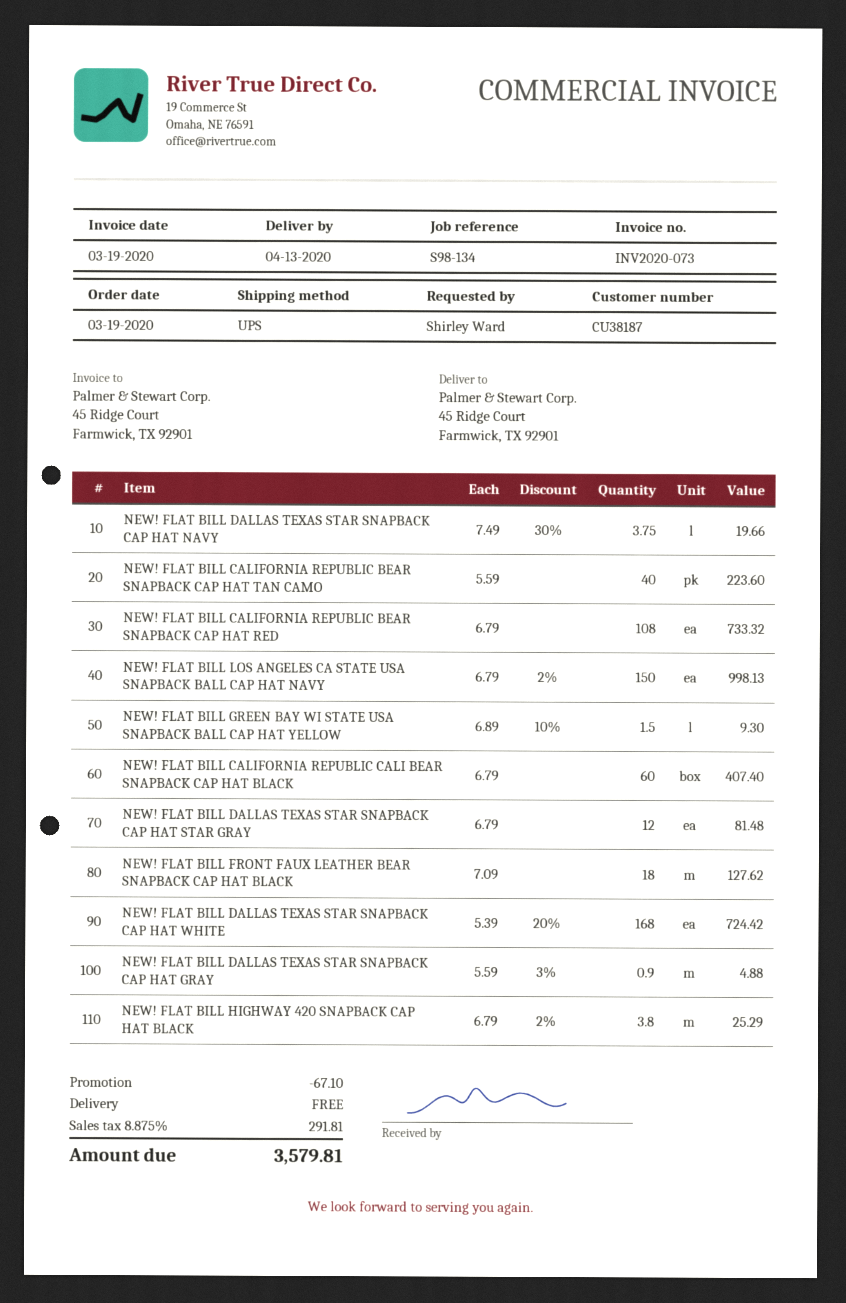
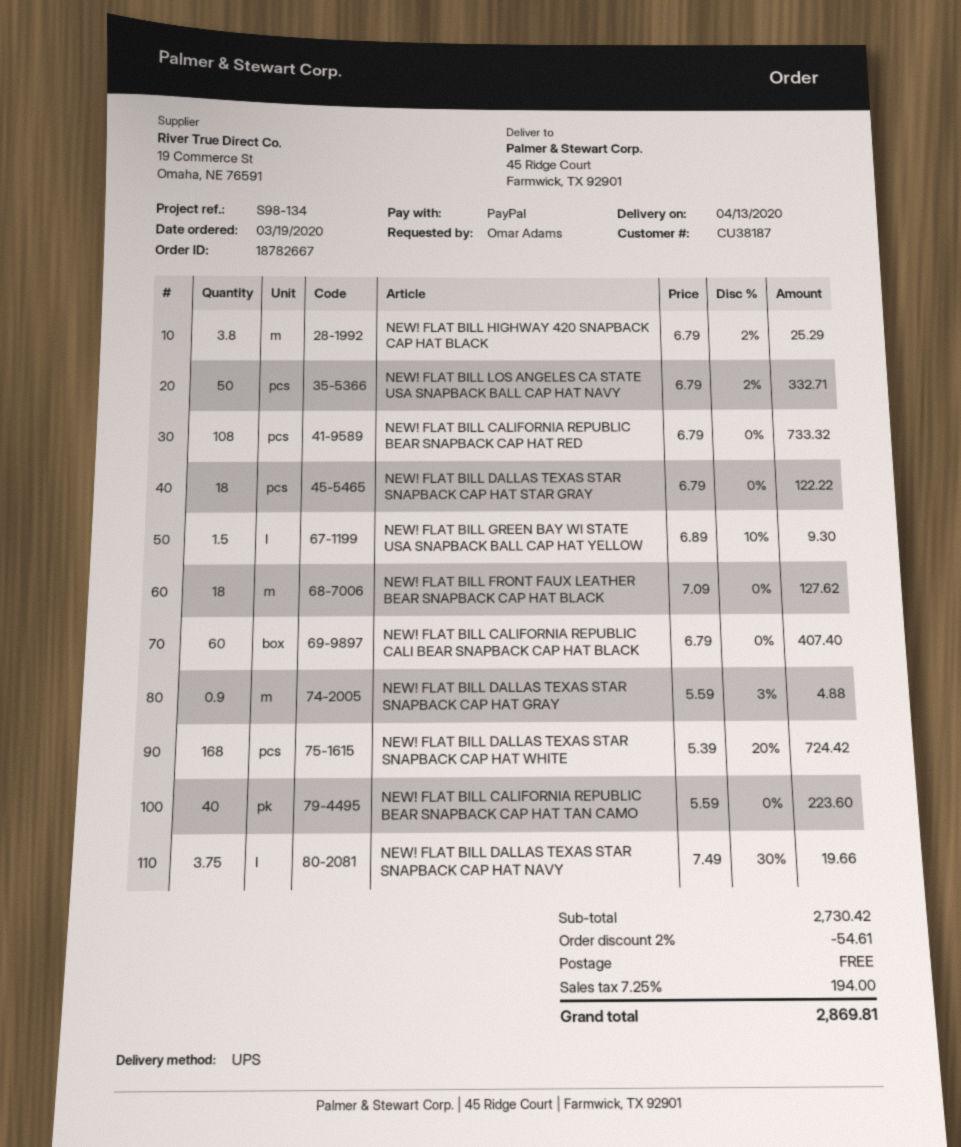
ordered by: Shirley Ward -> Omar Adams
NEW! FLAT BILL LOS ANGELES CA STATE USA SNAPBACK BALL CAP HAT NAVY: 150 x 6.79 - 2% = 998.13 -> 50 x 6.79 - 2% = 332.71
NEW! FLAT BILL DALLAS TEXAS STAR SNAPBACK CAP HAT STAR GRAY: 12 x 6.79 = 81.48 -> 18 x 6.79 = 122.22
discount: 67.10 -> 54.61
tax: 8.875% = 291.81 -> 7.25% = 194.00
total: 3579.81 -> 2869.81

